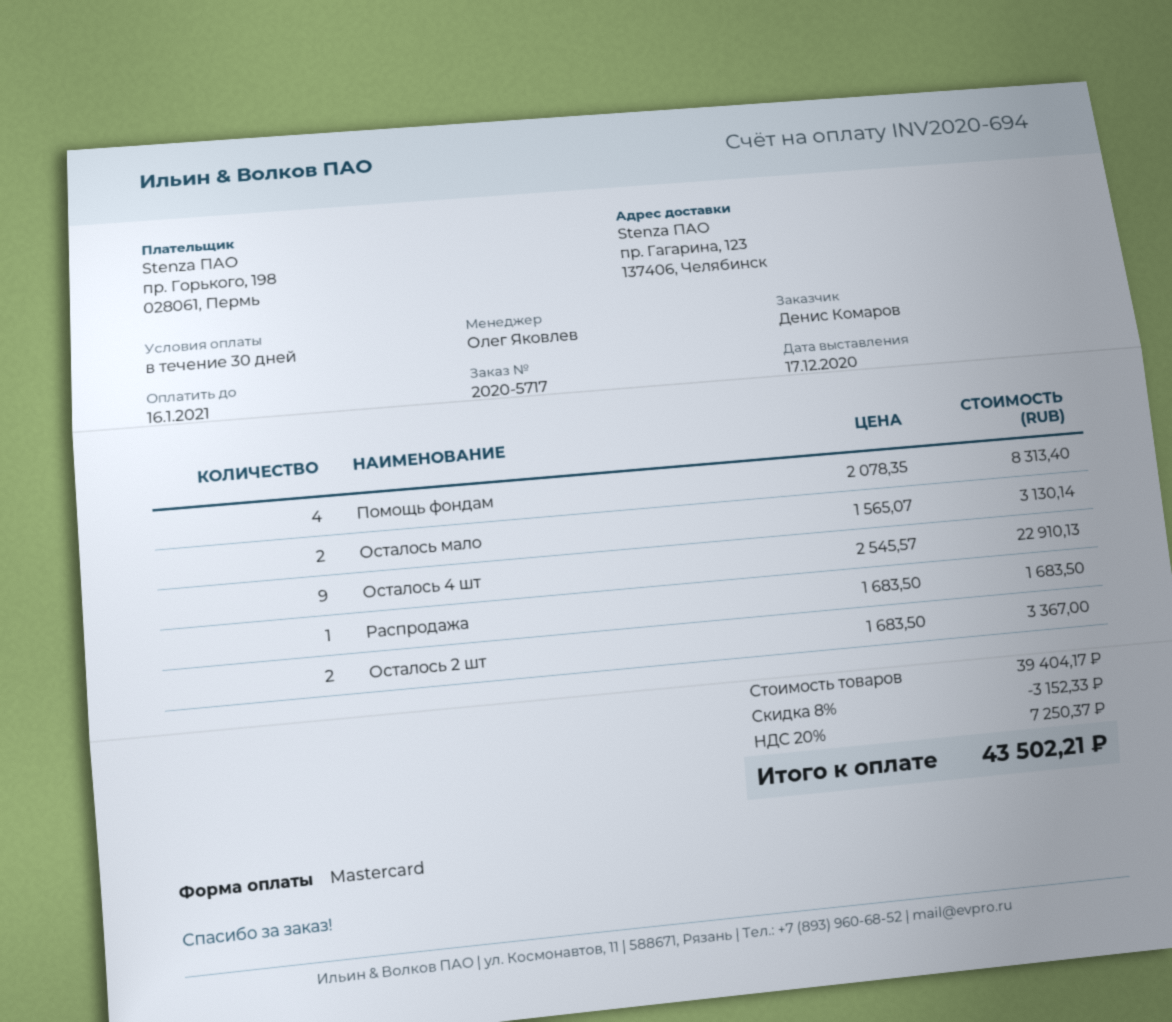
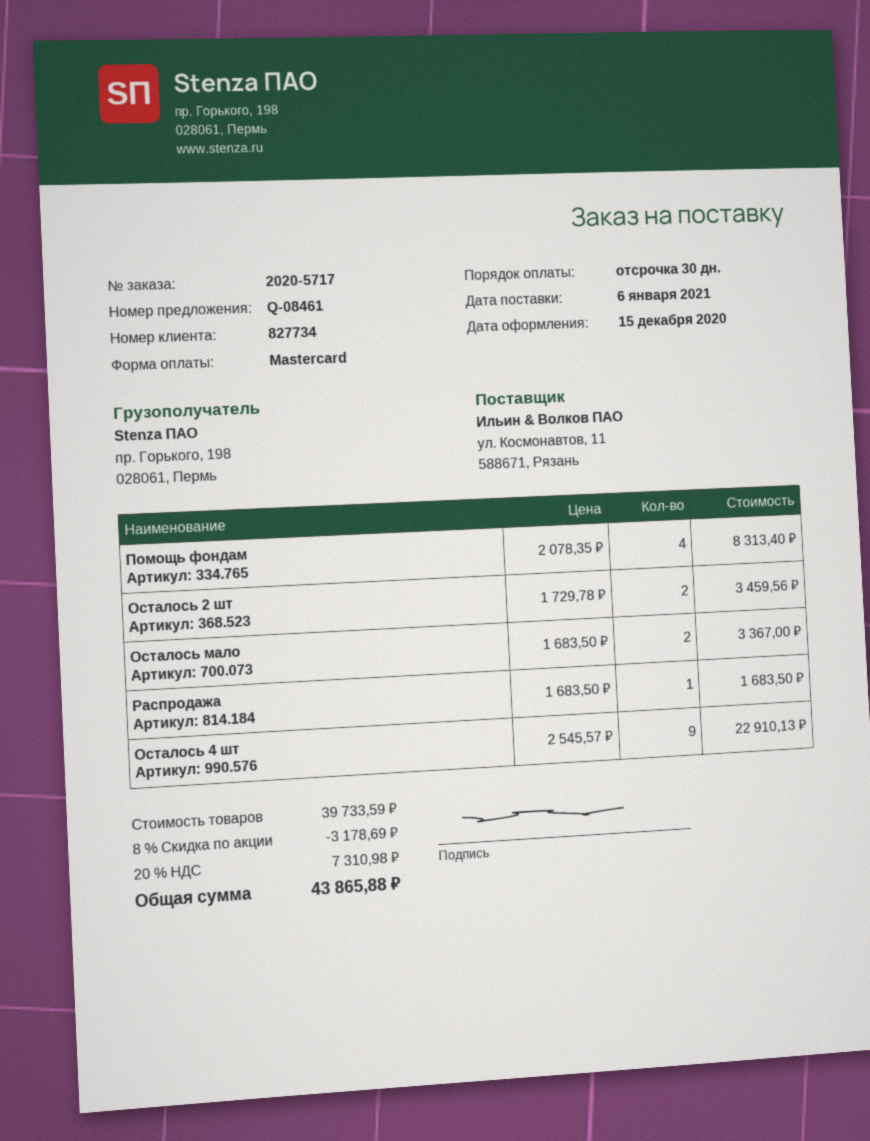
ship to: пр. Гагарина, 123, 137406, Челябинск -> пр. Горького, 198, 028061, Пермь
Осталось мало: 2 x 1565.07 = 3130.14 -> 2 x 1683.50 = 3367.00
Осталось 2 шт: 2 x 1683.50 = 3367.00 -> 2 x 1729.78 = 3459.56
subtotal: 39404.17 -> 39733.59
discount: 8% = 3152.33 -> 8% = 3178.69
tax: 20% = 7250.37 -> 20% = 7310.98
total: 43502.21 -> 43865.88

